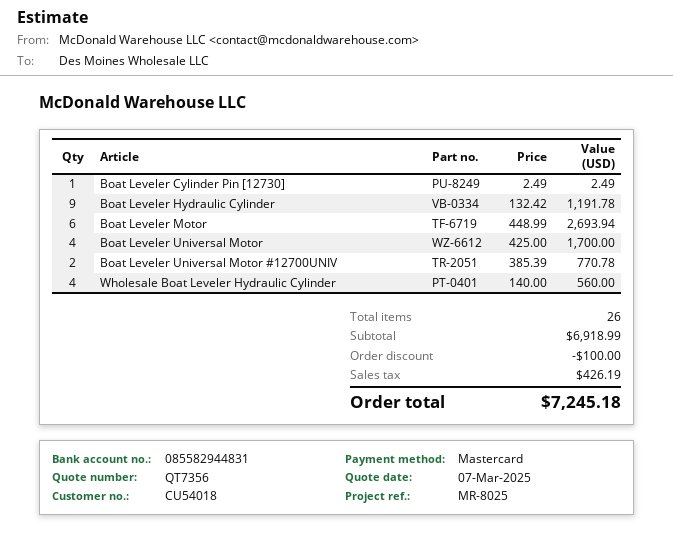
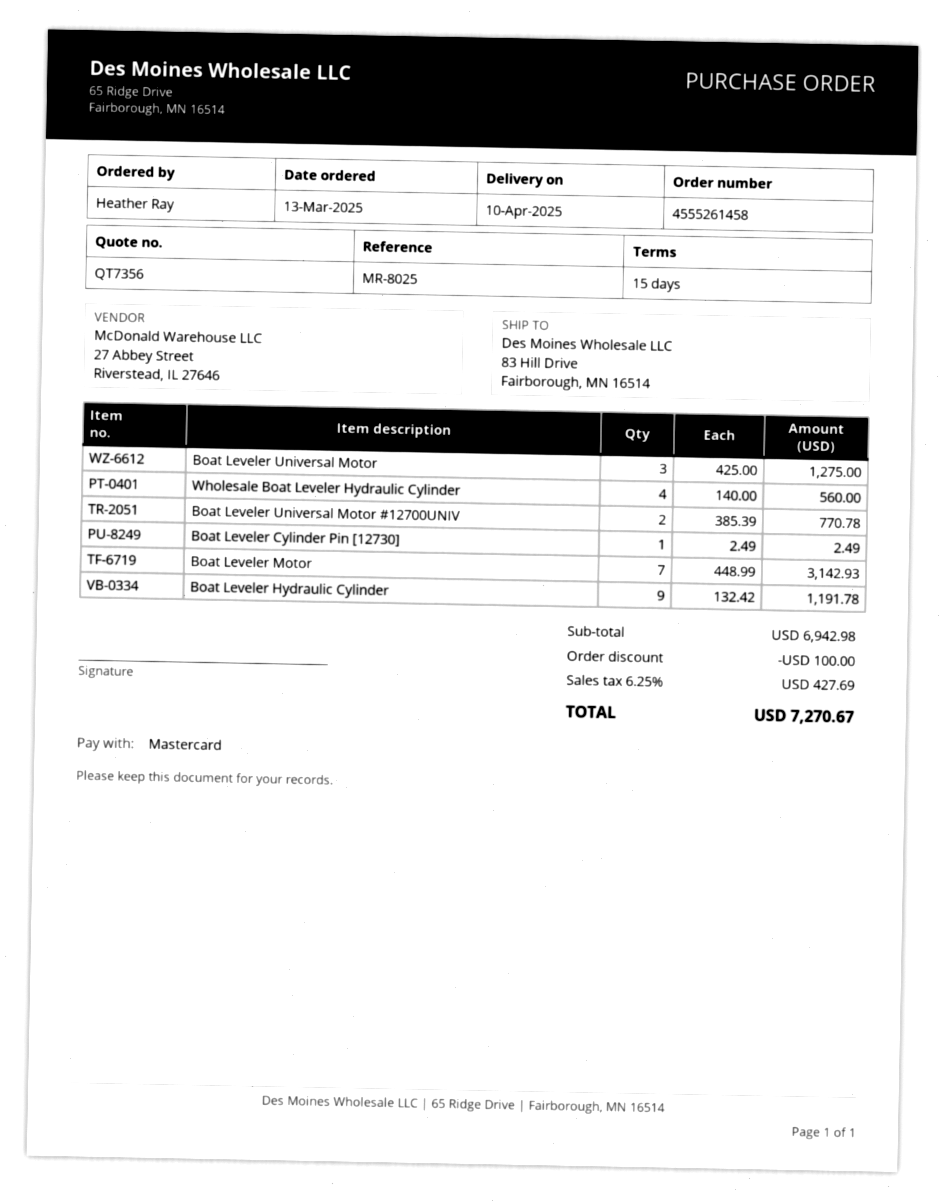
Boat Leveler Motor: 6 x 448.99 = 2693.94 -> 7 x 448.99 = 3142.93
Boat Leveler Universal Motor: 4 x 425.00 = 1700.00 -> 3 x 425.00 = 1275.00
subtotal: 6918.99 -> 6942.98
tax: 426.19 -> 427.69
total: 7245.18 -> 7270.67

